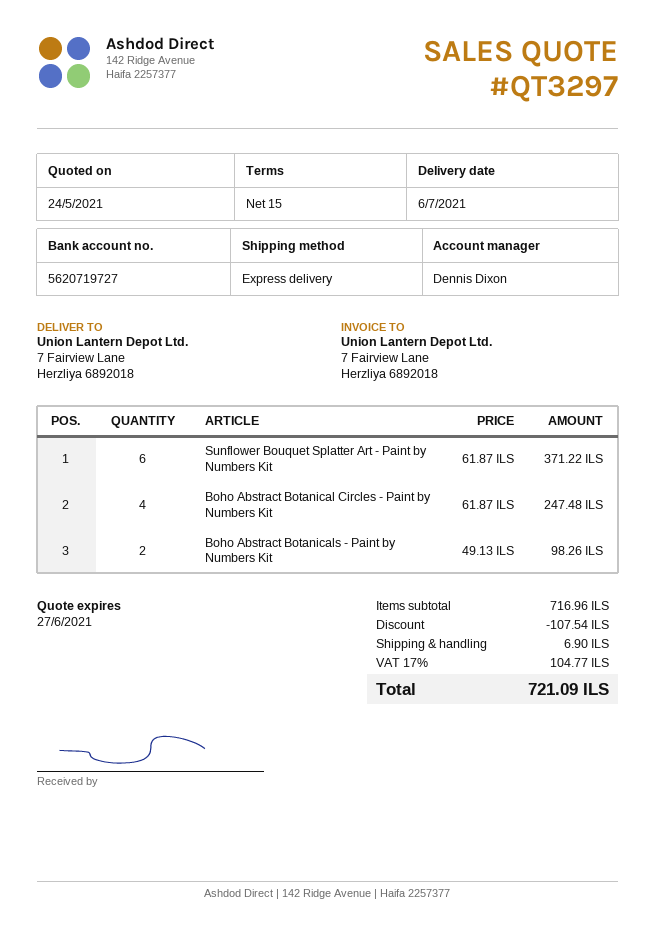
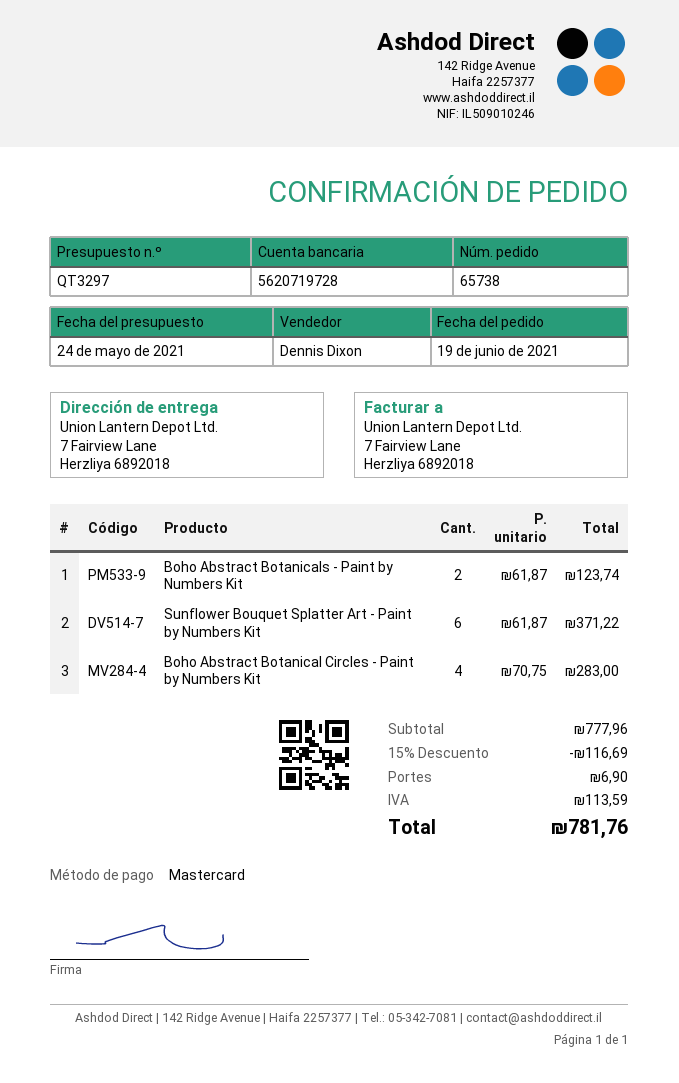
bank account: 5620719727 -> 5620719728
Boho Abstract Botanical Circles - Paint by Numbers Kit: 4 x 61.87 = 247.48 -> 4 x 70.75 = 283.00
Boho Abstract Botanicals - Paint by Numbers Kit: 2 x 49.13 = 98.26 -> 2 x 61.87 = 123.74
subtotal: 716.96 -> 777.96
discount: 107.54 -> 116.69
tax: 104.77 -> 113.59
total: 721.09 -> 781.76

